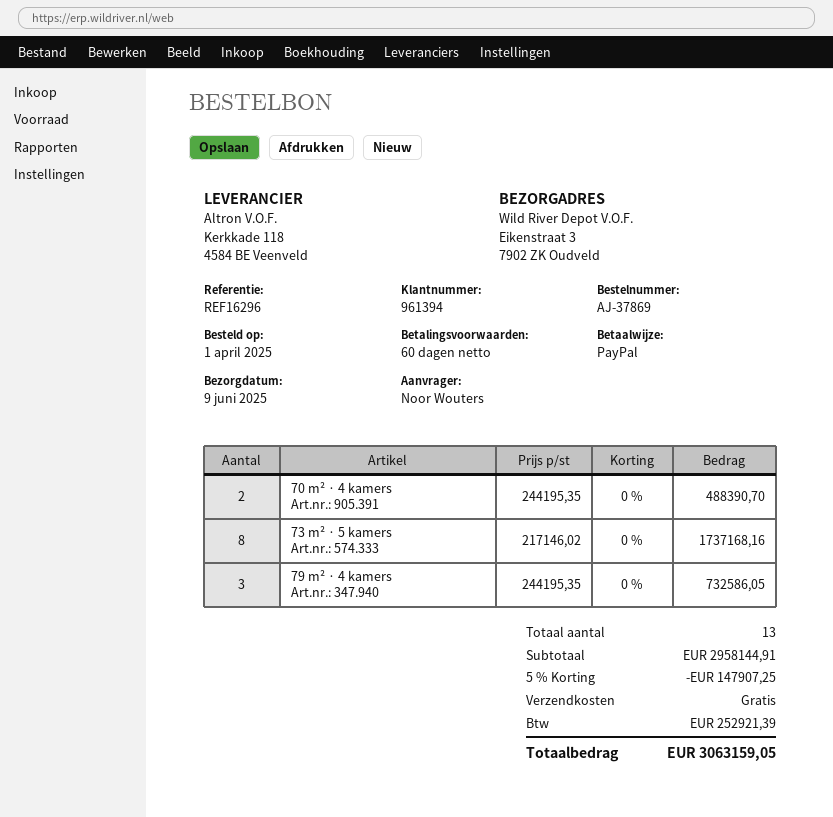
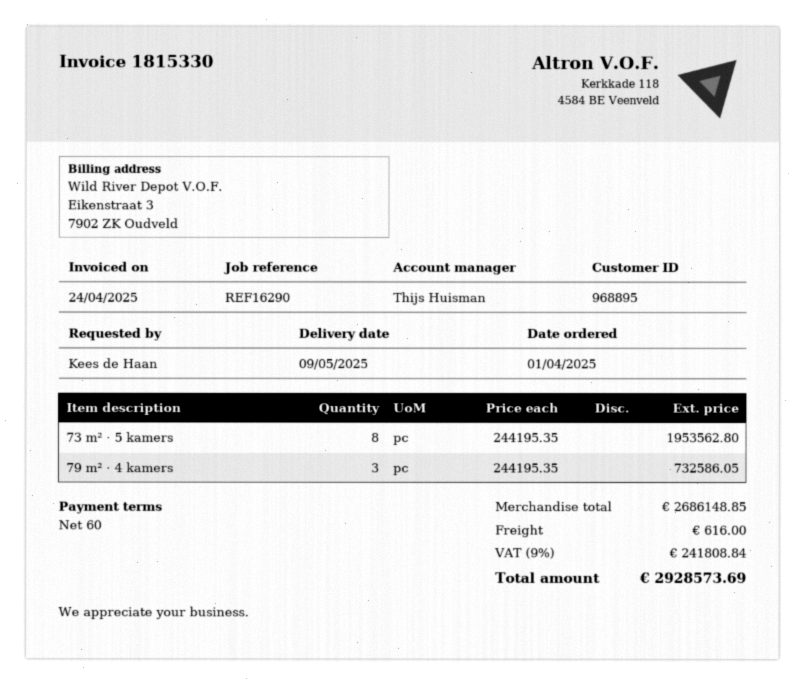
delivery date: 2025-06-09 -> 2025-05-09
customer number: 961394 -> 968895
reference: REF16296 -> REF16290
ordered by: Noor Wouters -> Kees de Haan
70 m² · 4 kamers: 2 x 244195.35 = 488390.70 -> none
73 m² · 5 kamers: 8 x 217146.02 = 1737168.16 -> 8 x 244195.35 = 1953562.80
subtotal: 2958144.91 -> 2686148.85
discount: 5% = 147907.25 -> none
shipping: 0.00 -> 616.00
tax: 252921.39 -> 241808.84
total: 3063159.05 -> 2928573.69

